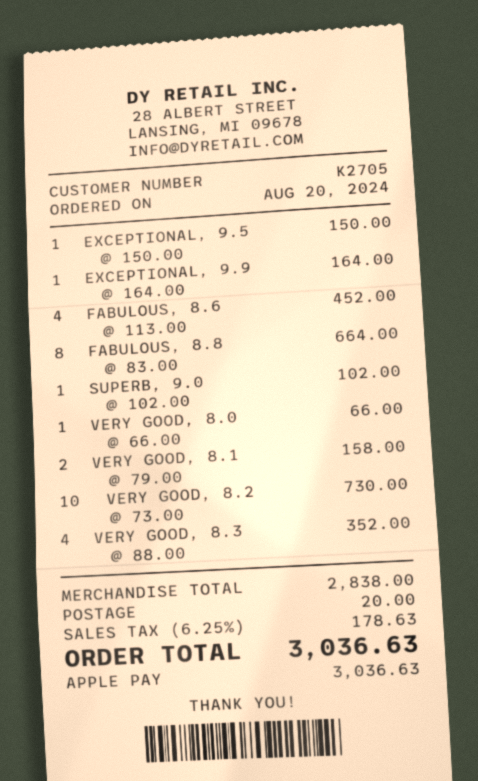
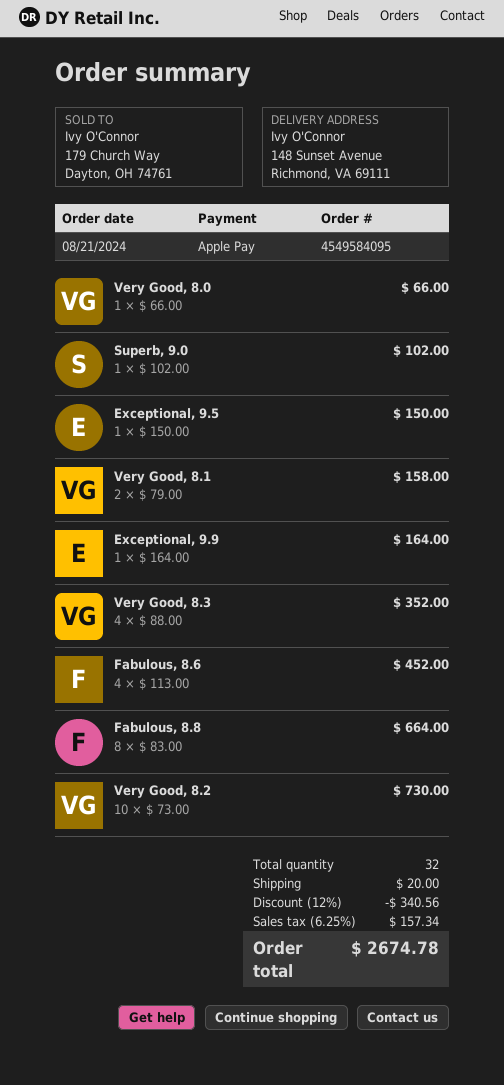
order date: 2024-08-20 -> 2024-08-21
discount: none -> 12% = 340.56
tax: 6.25% = 178.63 -> 6.25% = 157.34
total: 3036.63 -> 2674.78

